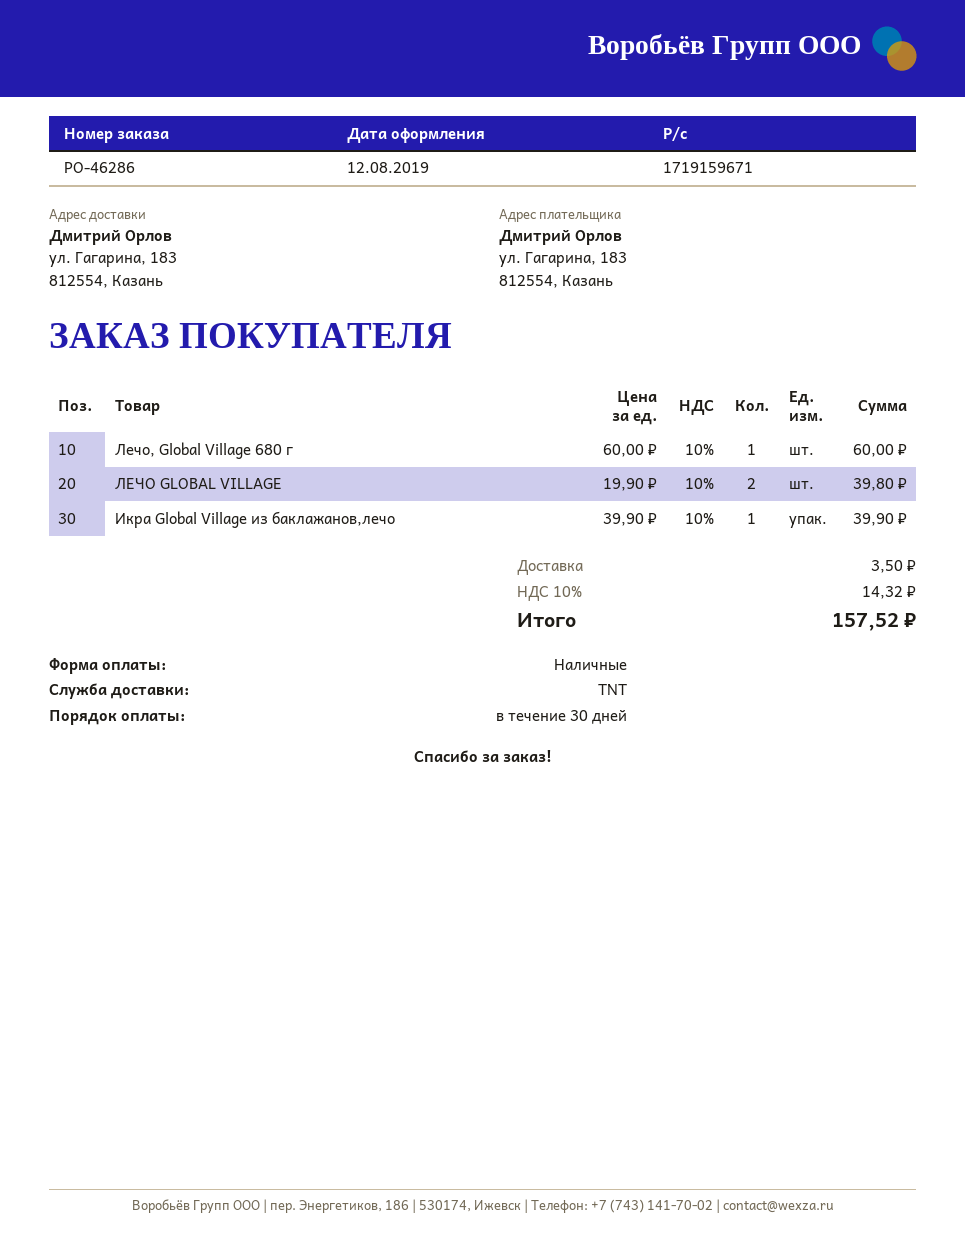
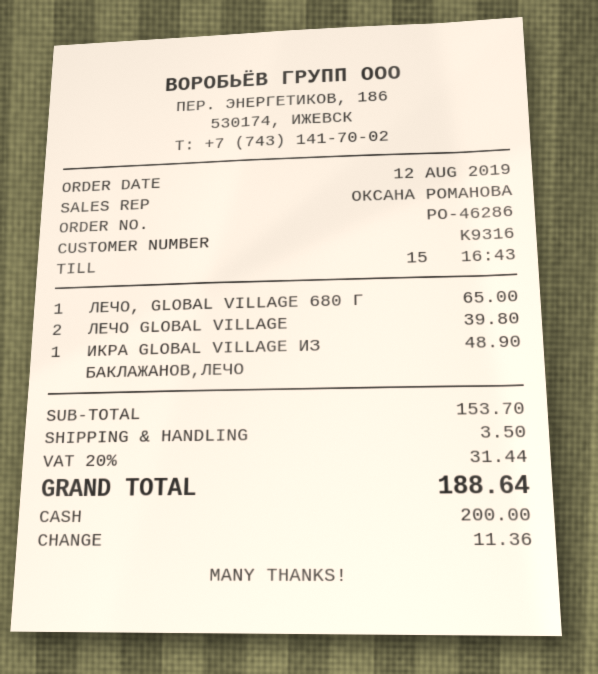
Лечо, Global Village 680 г: 1 for 60.00 -> 1 for 65.00
Икра Global Village из баклажанов,лечо: 1 for 39.90 -> 1 for 48.90
tax: 10% = 14.32 -> 20% = 31.44
total: 157.52 -> 188.64

